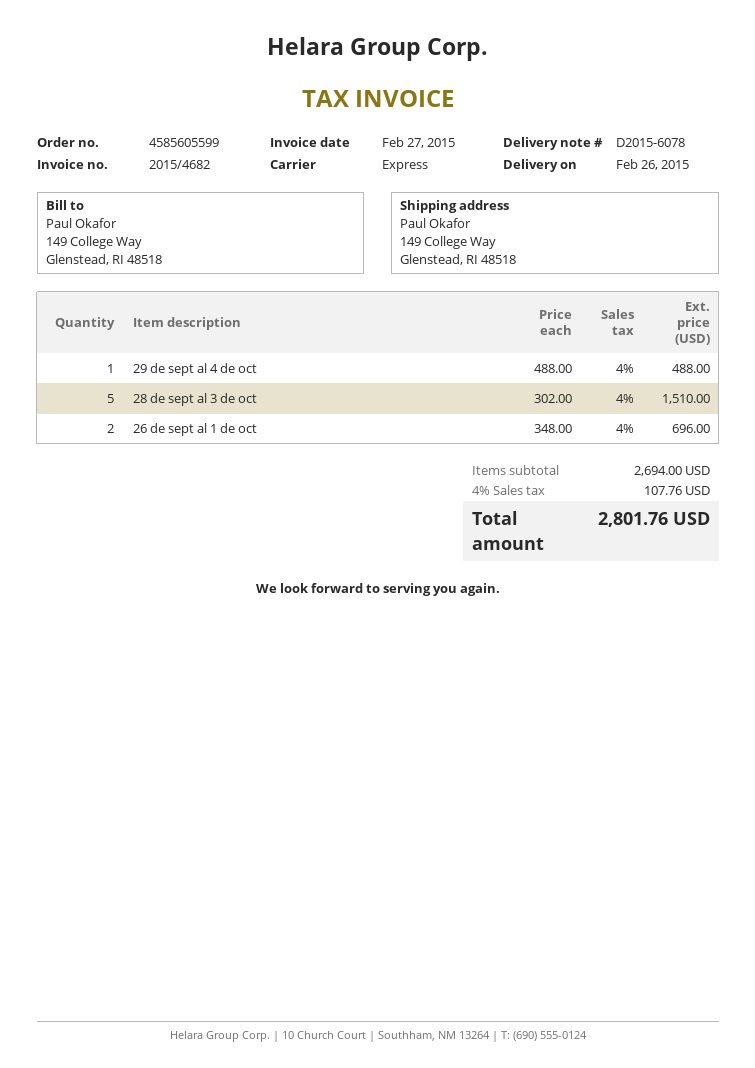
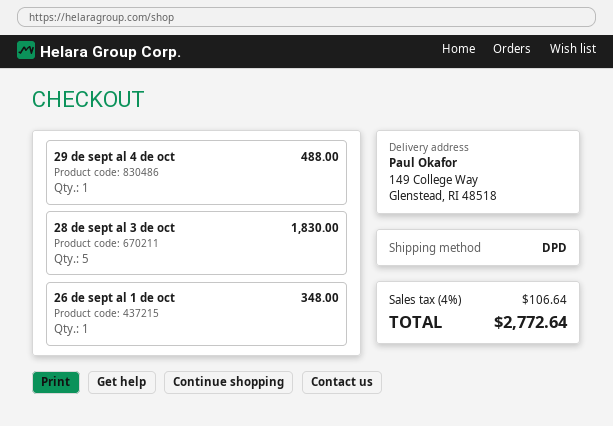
shipping method: express -> DPD
28 de sept al 3 de oct: 5 for 1510.00 -> 5 for 1830.00
26 de sept al 1 de oct: 2 for 696.00 -> 1 for 348.00
tax: 4% = 107.76 -> 4% = 106.64
total: 2801.76 -> 2772.64

